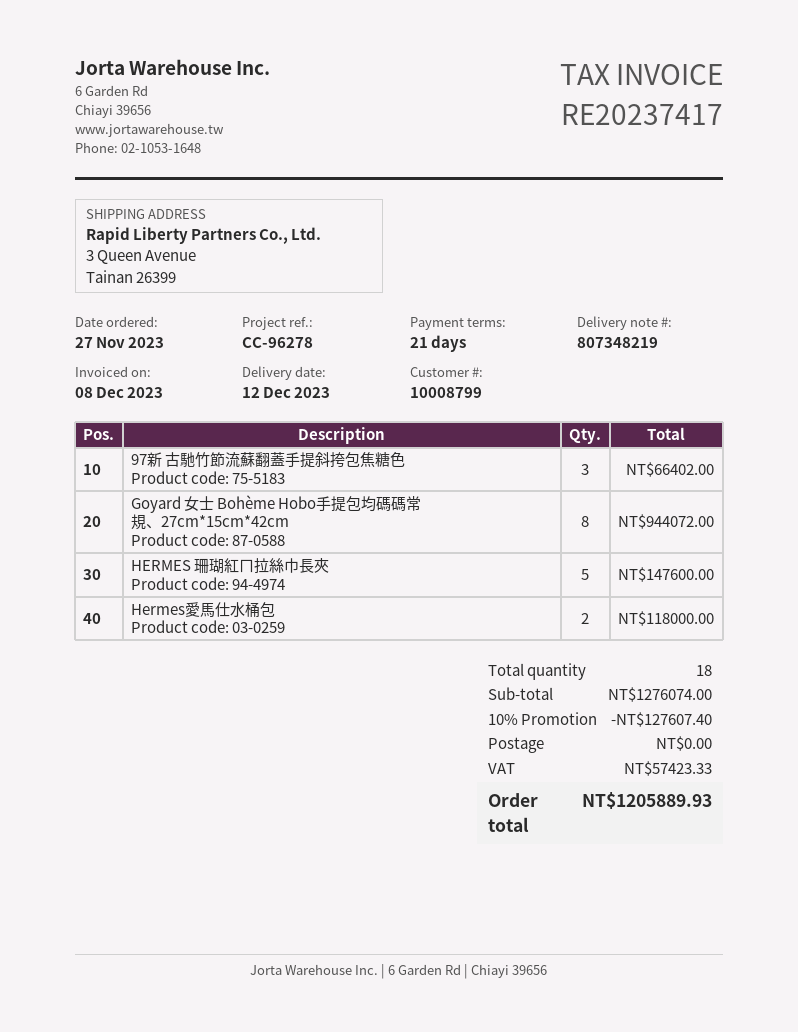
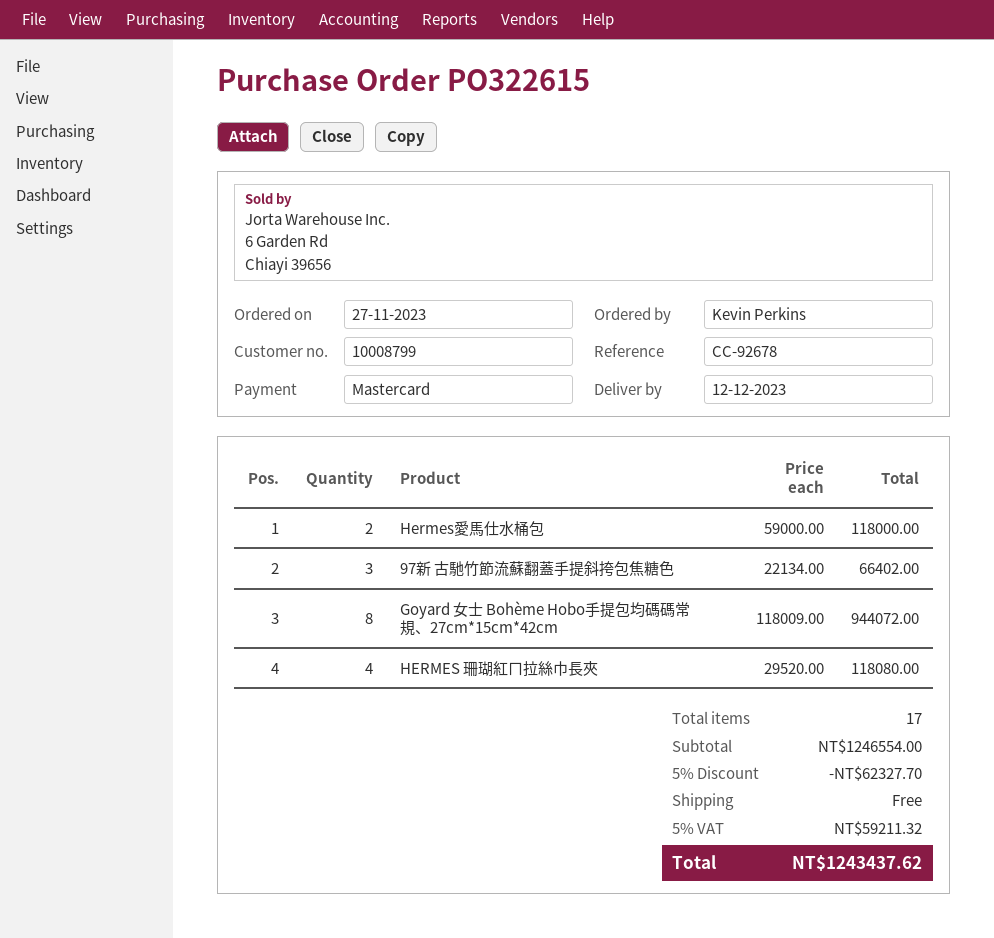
reference: CC-96278 -> CC-92678
HERMES 珊瑚紅ㄇ拉絲巾長夾: 5 for 147600.00 -> 4 for 118080.00
total quantity: 18 -> 17
subtotal: 1276074.00 -> 1246554.00
discount: 10% = 127607.40 -> 5% = 62327.70
tax: 57423.33 -> 59211.32
total: 1205889.93 -> 1243437.62

